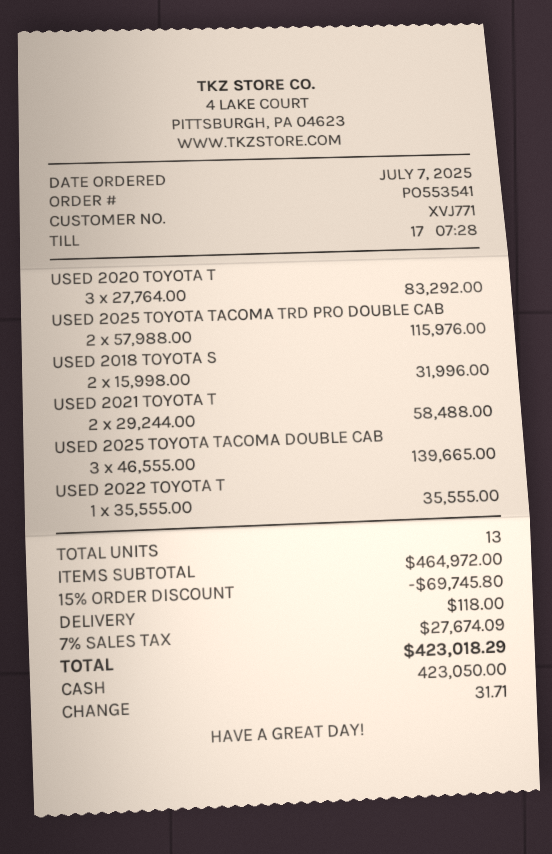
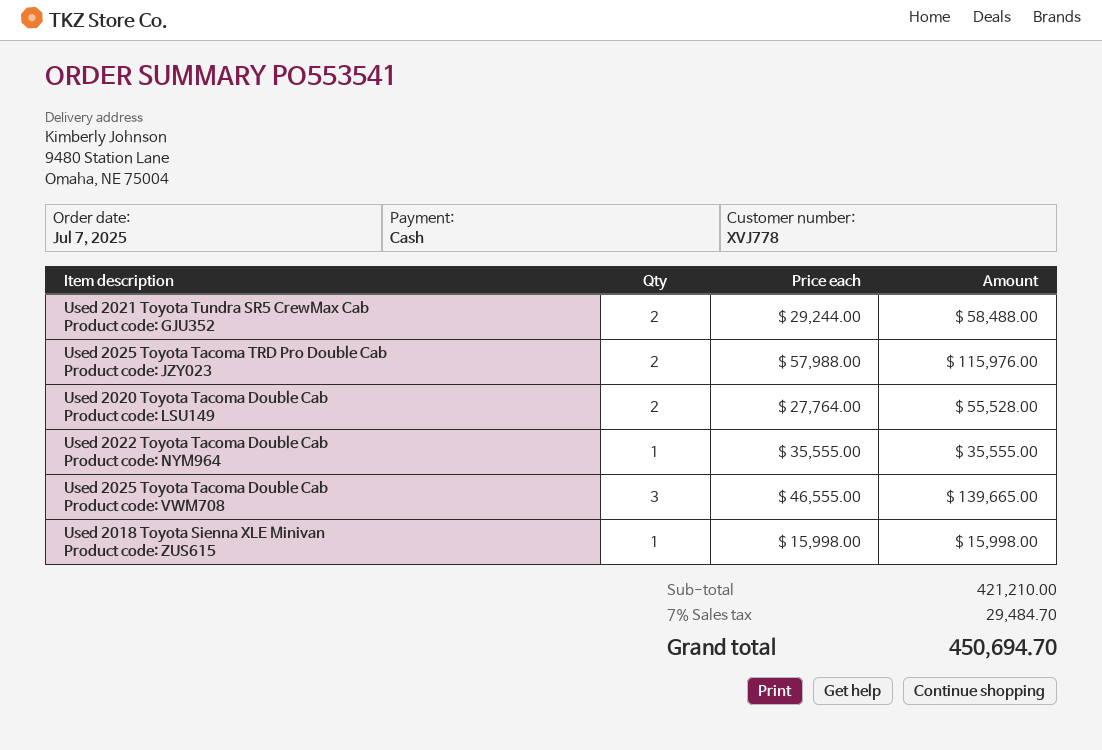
customer number: XVJ771 -> XVJ778
USED 2020 TOYOTA T: 3 x 27764.00 = 83292.00 -> 2 x 27764.00 = 55528.00
USED 2018 TOYOTA S: 2 x 15998.00 = 31996.00 -> 1 x 15998.00 = 15998.00
subtotal: 464972.00 -> 421210.00
discount: 15% = 69745.80 -> none
shipping: 118.00 -> none
tax: 7% = 27674.09 -> 7% = 29484.70
total: 423018.29 -> 450694.70

